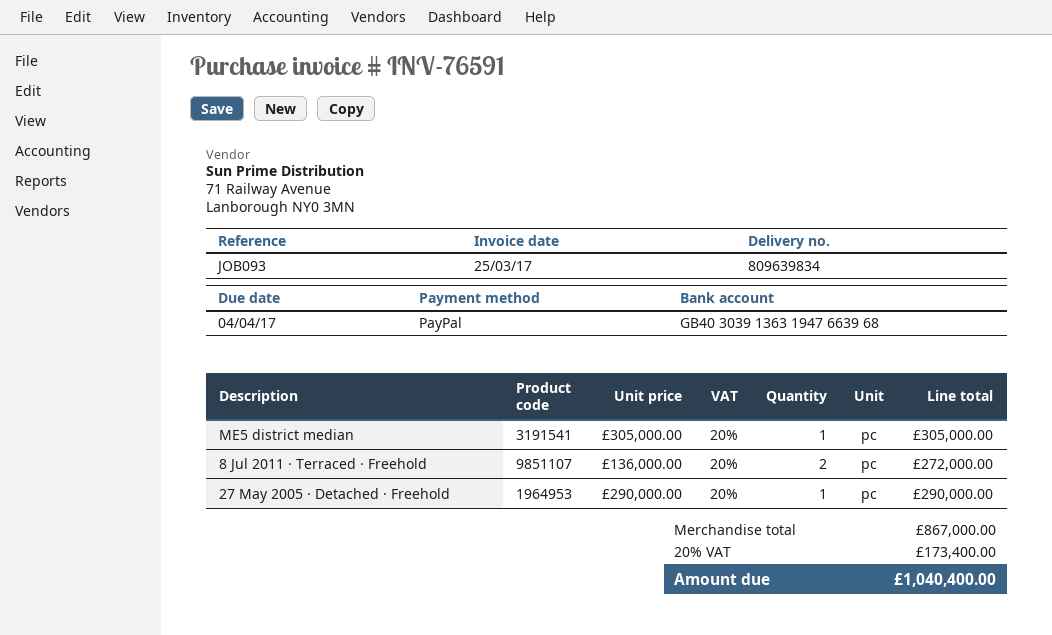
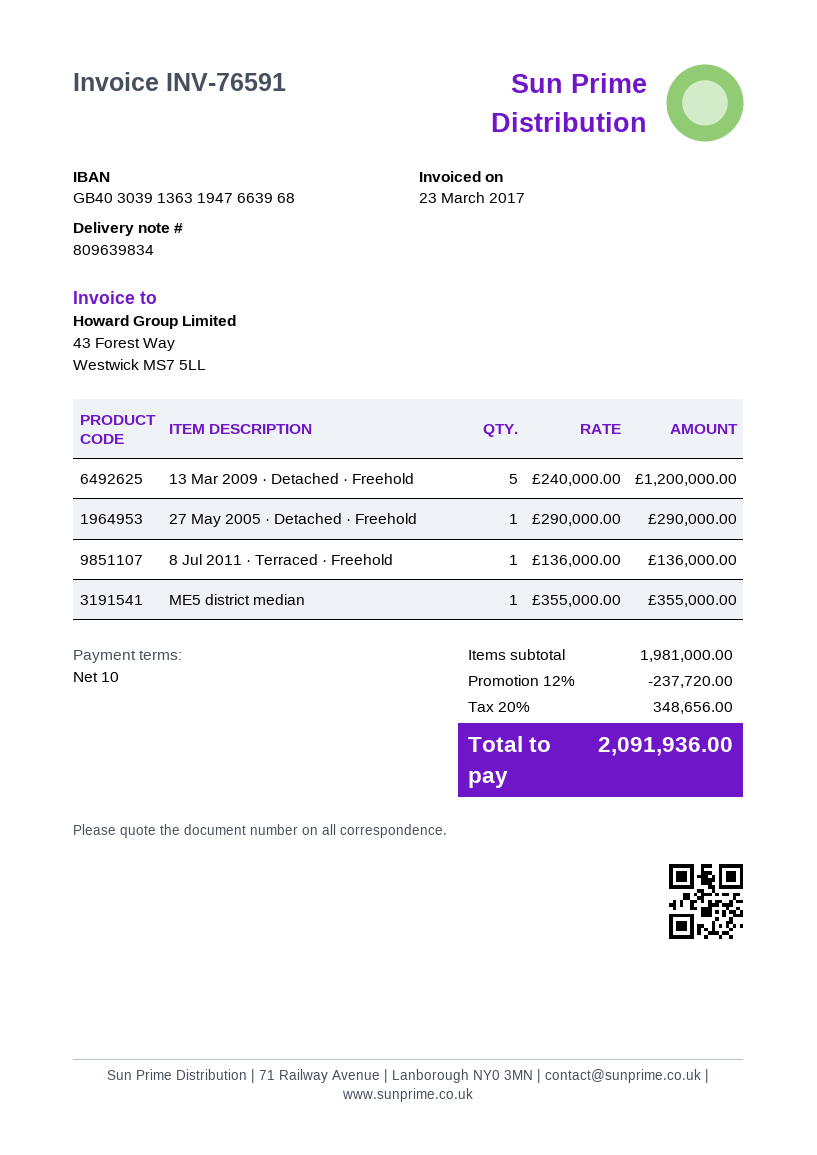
invoice date: 2017-03-25 -> 2017-03-23
ME5 district median: 1 x 305000.00 = 305000.00 -> 1 x 355000.00 = 355000.00
8 Jul 2011 · Terraced · Freehold: 2 x 136000.00 = 272000.00 -> 1 x 136000.00 = 136000.00
13 Mar 2009 · Detached · Freehold: none -> 5 x 240000.00 = 1200000.00
subtotal: 867000.00 -> 1981000.00
discount: none -> 12% = 237720.00
tax: 20% = 173400.00 -> 20% = 348656.00
total: 1040400.00 -> 2091936.00

